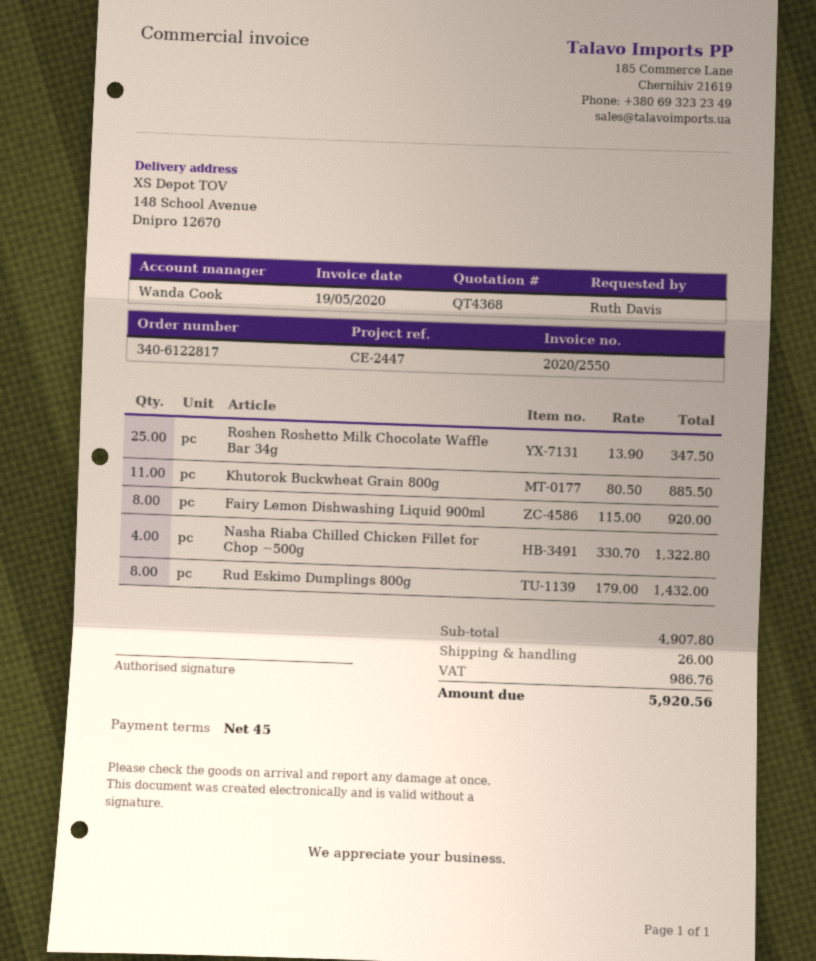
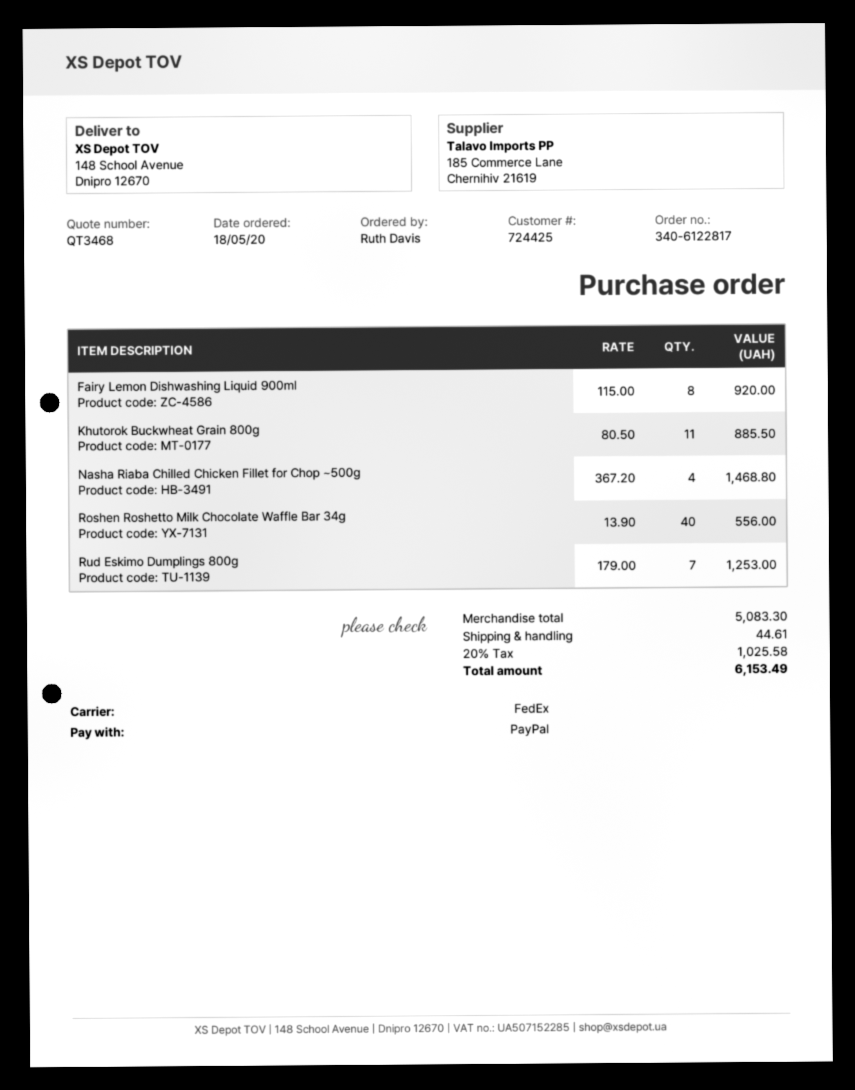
quote number: QT4368 -> QT3468
Roshen Roshetto Milk Chocolate Waffle Bar 34g: 25 x 13.90 = 347.50 -> 40 x 13.90 = 556.00
Nasha Riaba Chilled Chicken Fillet for Chop ~500g: 4 x 330.70 = 1322.80 -> 4 x 367.20 = 1468.80
Rud Eskimo Dumplings 800g: 8 x 179.00 = 1432.00 -> 7 x 179.00 = 1253.00
subtotal: 4907.80 -> 5083.30
shipping: 26.00 -> 44.61
tax: 986.76 -> 1025.58
total: 5920.56 -> 6153.49

